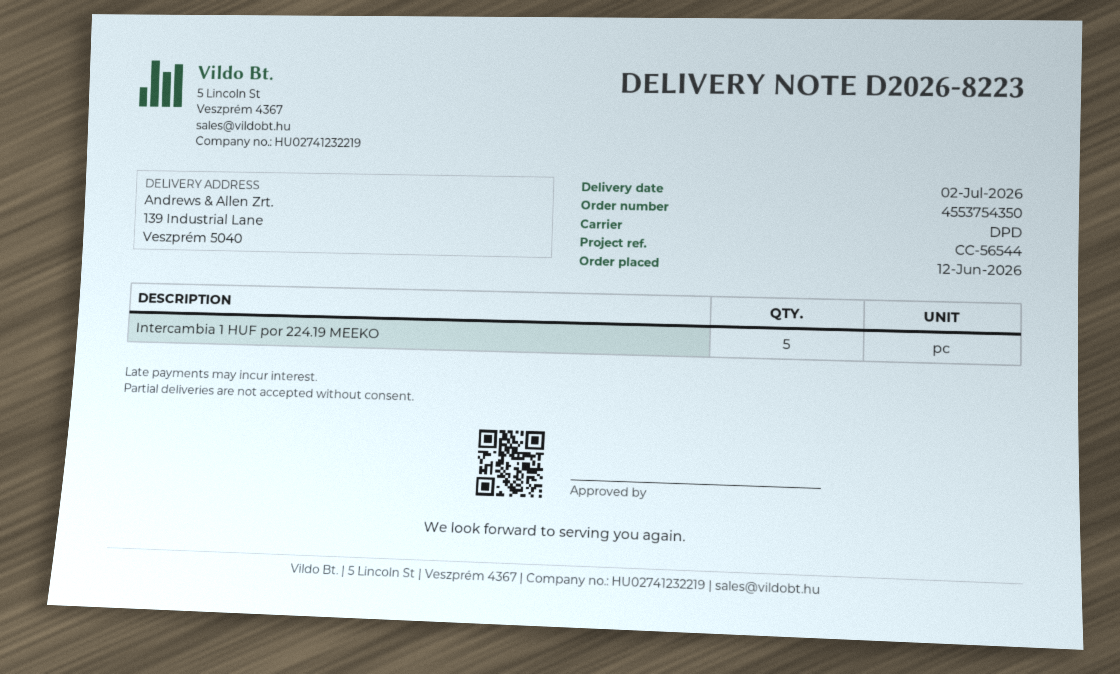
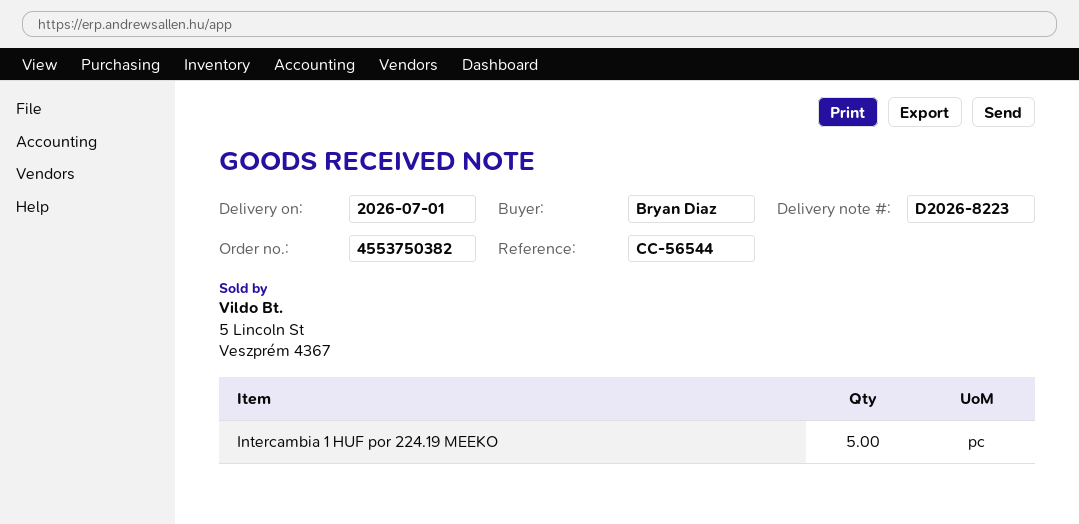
order number: 4553754350 -> 4553750382
delivery date: 2026-07-02 -> 2026-07-01

